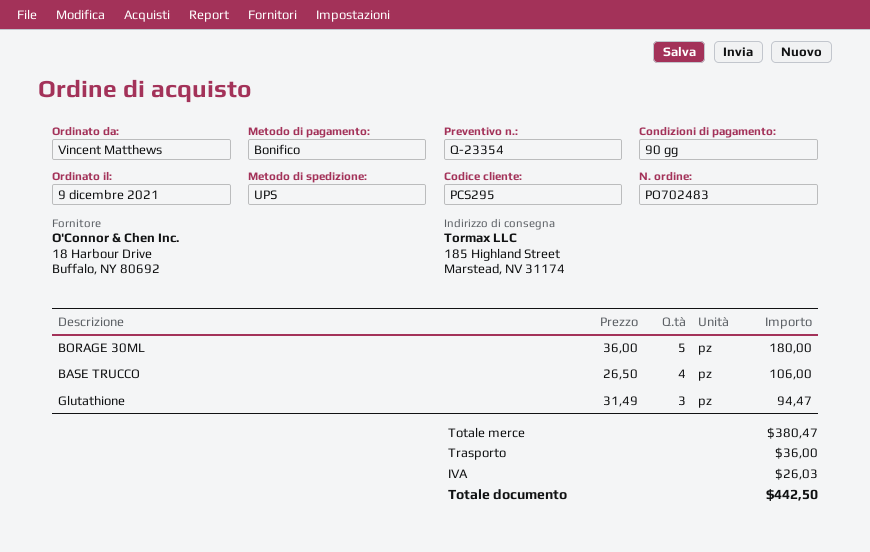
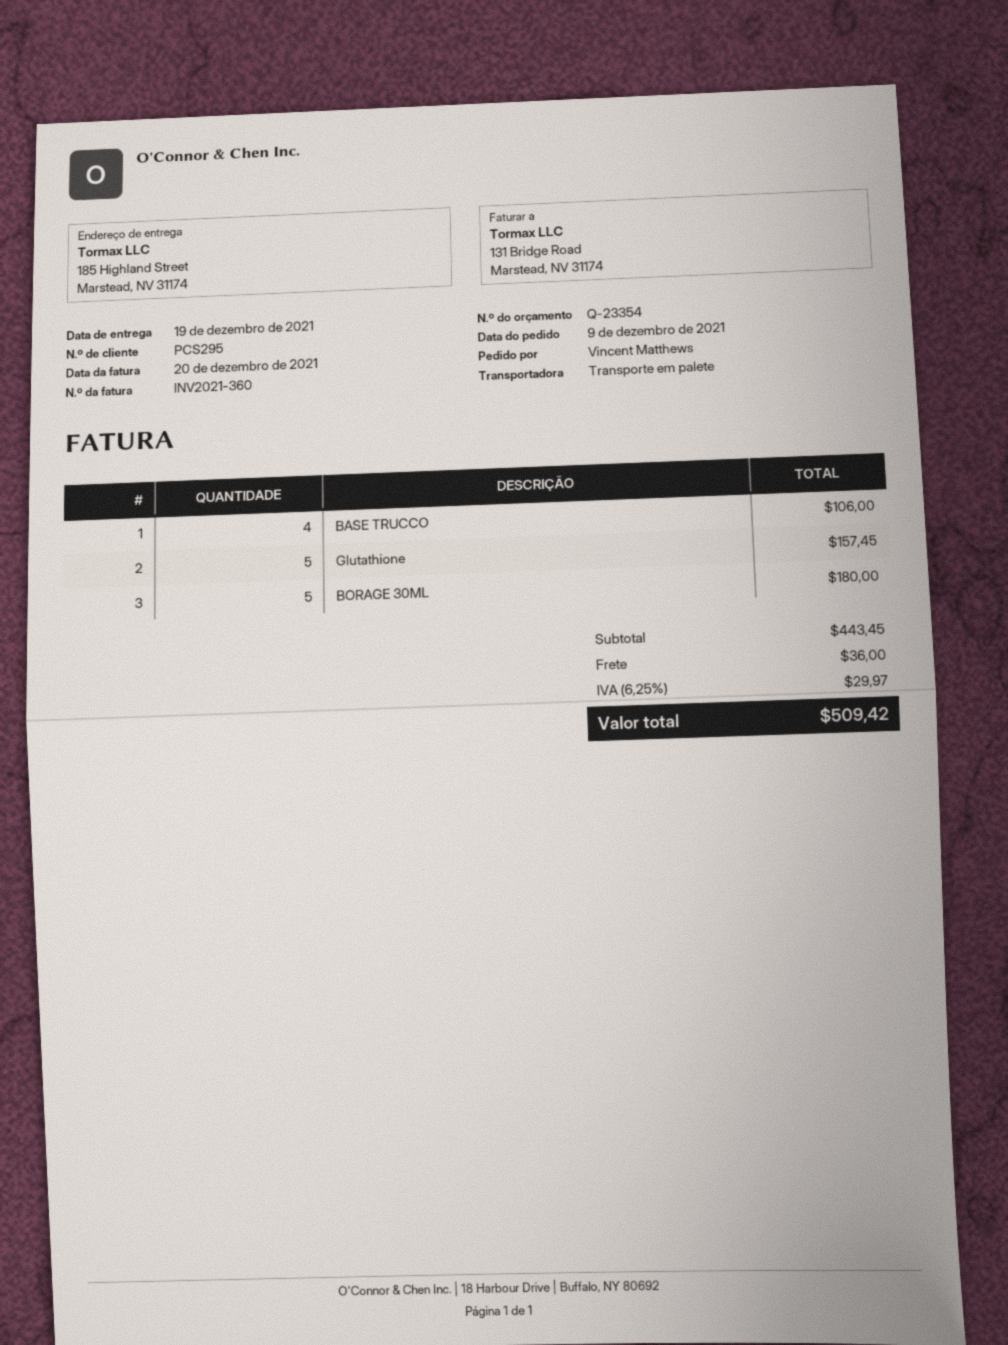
shipping method: UPS -> pallet freight
Glutathione: 3 for 94.47 -> 5 for 157.45
subtotal: 380.47 -> 443.45
tax: 26.03 -> 29.97
total: 442.50 -> 509.42

